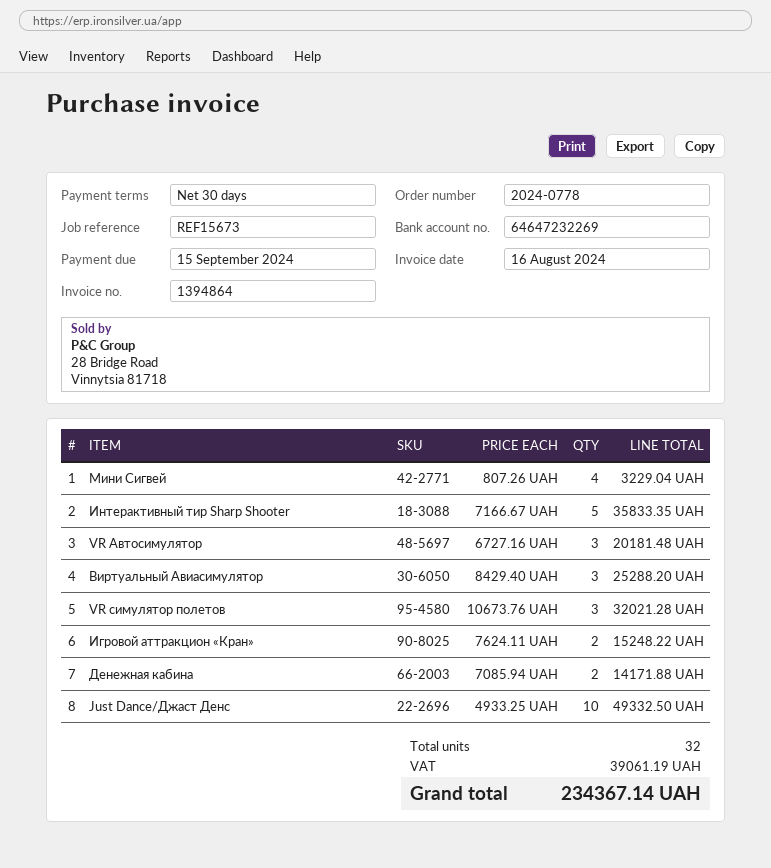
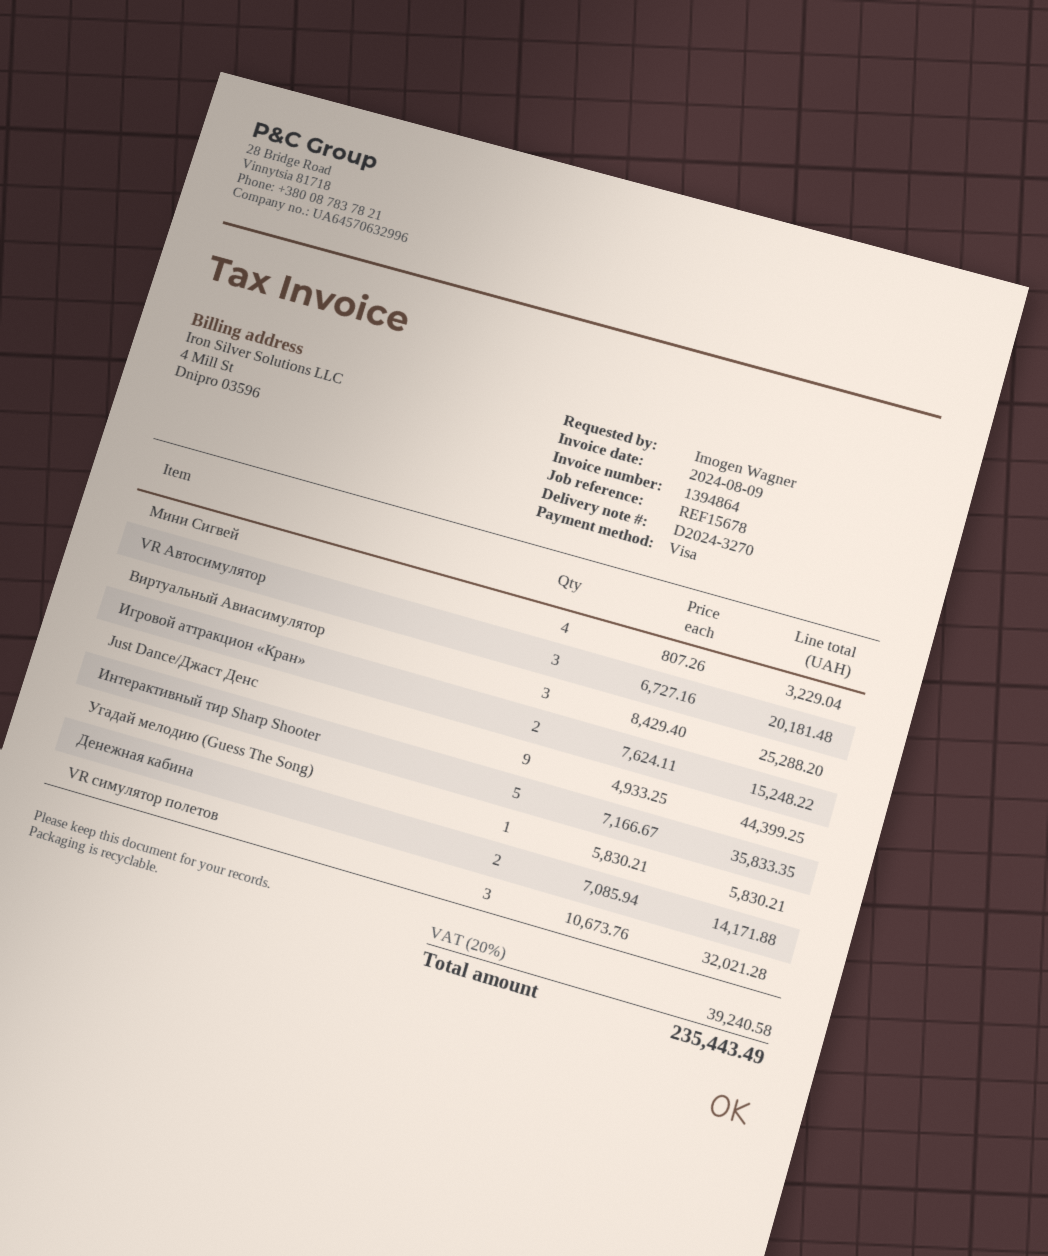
invoice date: 2024-08-16 -> 2024-08-09
reference: REF15673 -> REF15678
Just Dance/Джаст Денс: 10 x 4933.25 = 49332.50 -> 9 x 4933.25 = 44399.25
Угадай мелодию (Guess The Song): none -> 1 x 5830.21 = 5830.21
tax: 39061.19 -> 39240.58
total: 234367.14 -> 235443.49

